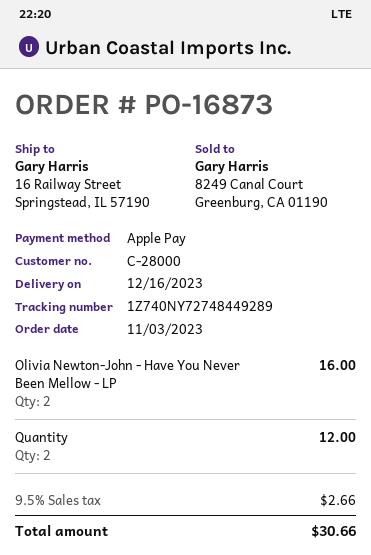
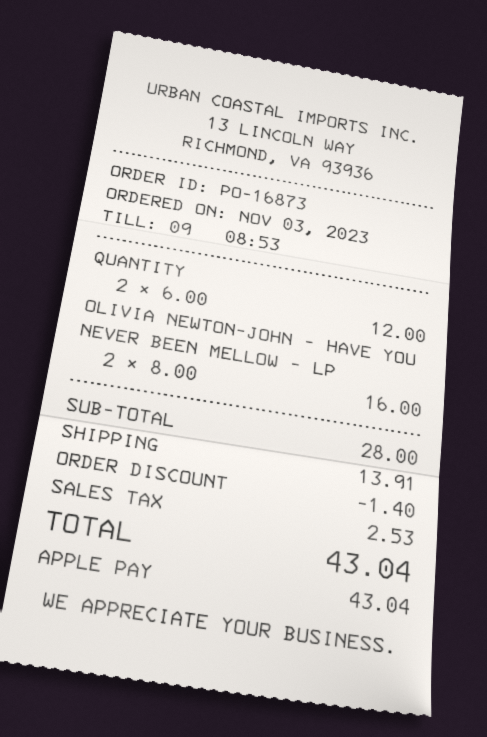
discount: none -> 1.40
shipping: none -> 13.91
tax: 2.66 -> 2.53
total: 30.66 -> 43.04

